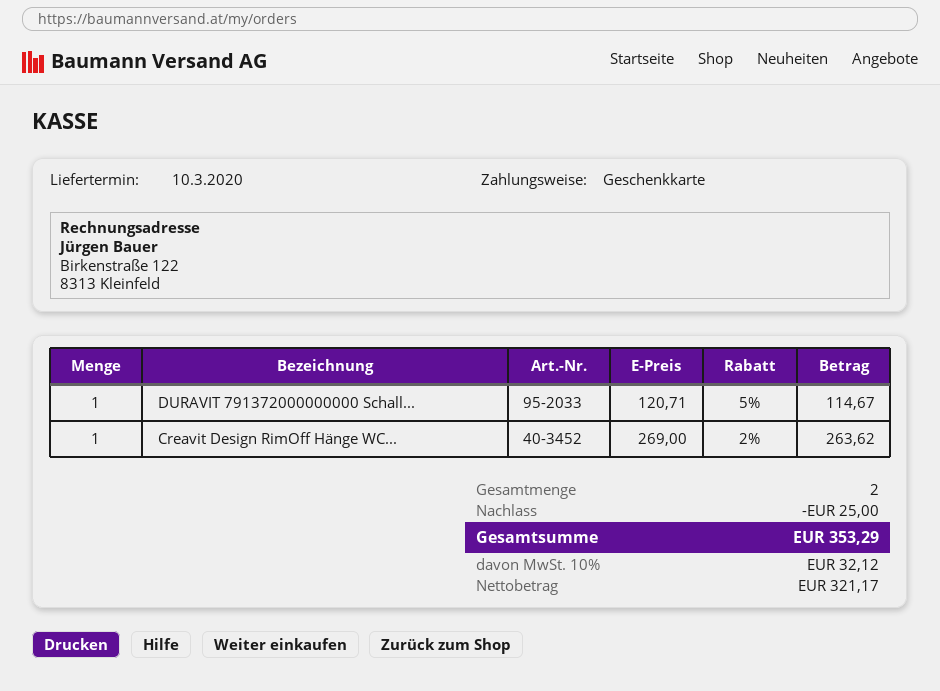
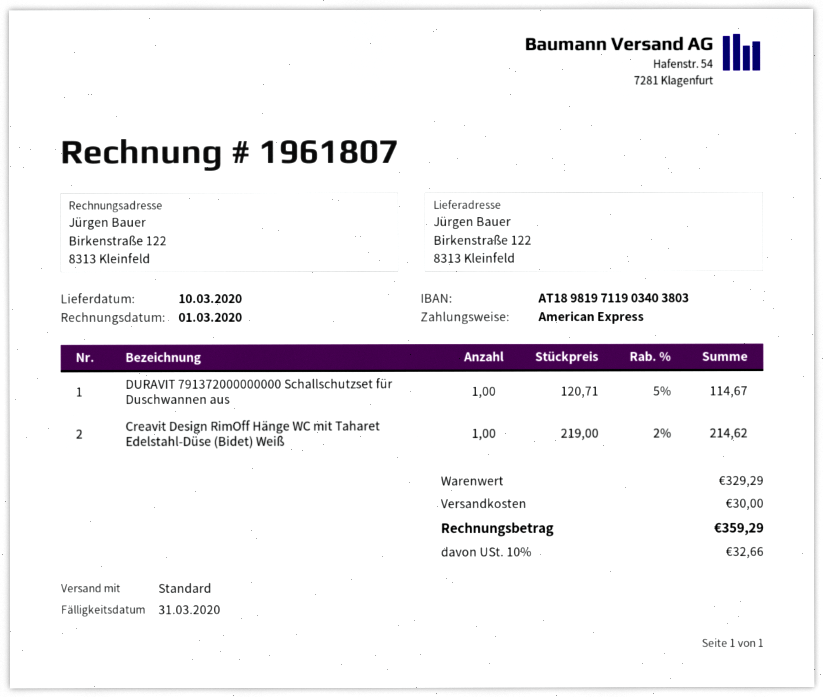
payment method: gift card -> American Express
Creavit Design RimOff Hänge WC...: 1 x 269.00 - 2% = 263.62 -> 1 x 219.00 - 2% = 214.62
discount: 25.00 -> none
shipping: none -> 30.00
tax: 10% = 32.12 -> 10% = 32.66
total: 353.29 -> 359.29

